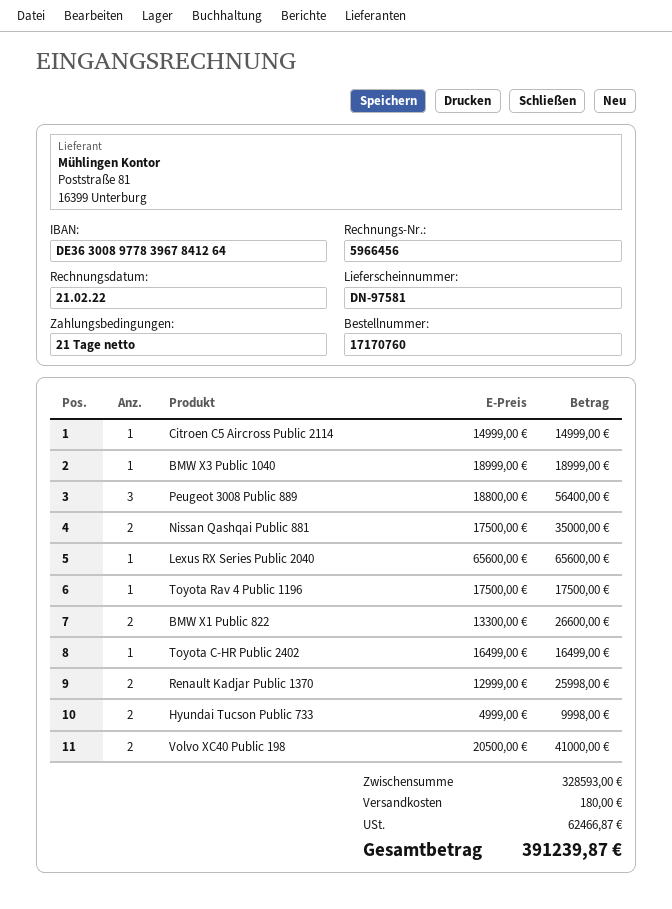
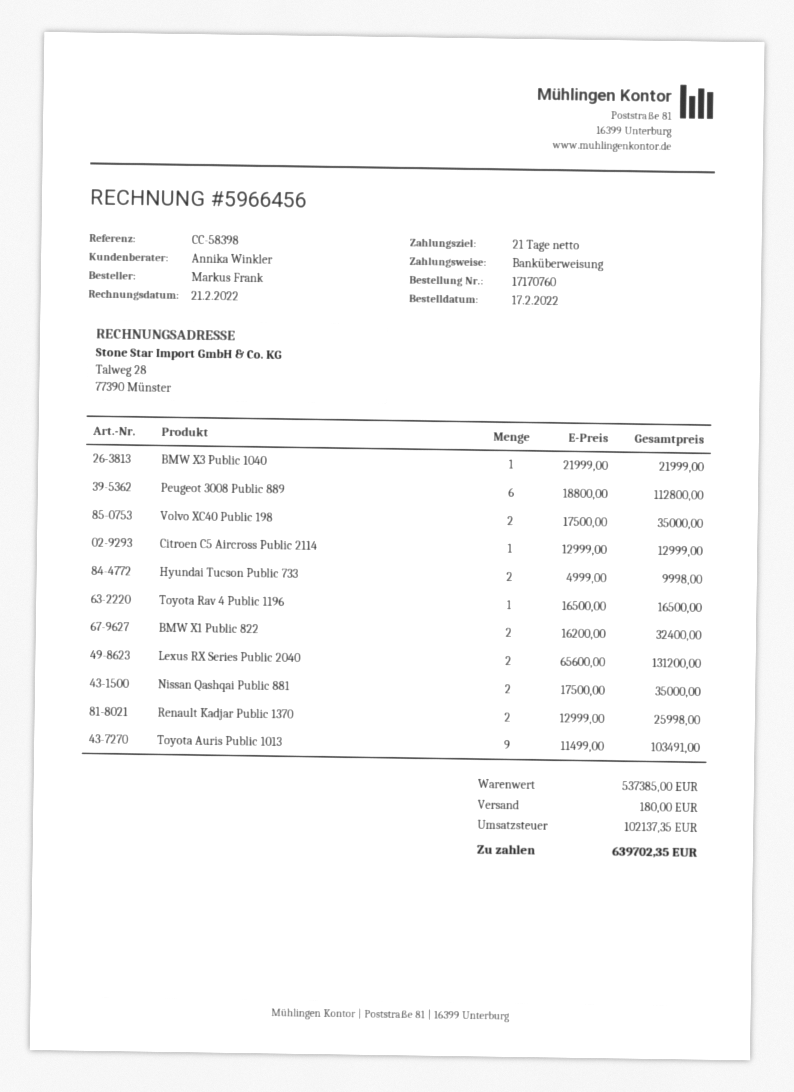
Citroen C5 Aircross Public 2114: 1 x 14999.00 = 14999.00 -> 1 x 12999.00 = 12999.00
BMW X3 Public 1040: 1 x 18999.00 = 18999.00 -> 1 x 21999.00 = 21999.00
Peugeot 3008 Public 889: 3 x 18800.00 = 56400.00 -> 6 x 18800.00 = 112800.00
Lexus RX Series Public 2040: 1 x 65600.00 = 65600.00 -> 2 x 65600.00 = 131200.00
Toyota Rav 4 Public 1196: 1 x 17500.00 = 17500.00 -> 1 x 16500.00 = 16500.00
BMW X1 Public 822: 2 x 13300.00 = 26600.00 -> 2 x 16200.00 = 32400.00
Toyota C-HR Public 2402: 1 x 16499.00 = 16499.00 -> none
Volvo XC40 Public 198: 2 x 20500.00 = 41000.00 -> 2 x 17500.00 = 35000.00
Toyota Auris Public 1013: none -> 9 x 11499.00 = 103491.00
subtotal: 328593.00 -> 537385.00
tax: 62466.87 -> 102137.35
total: 391239.87 -> 639702.35

